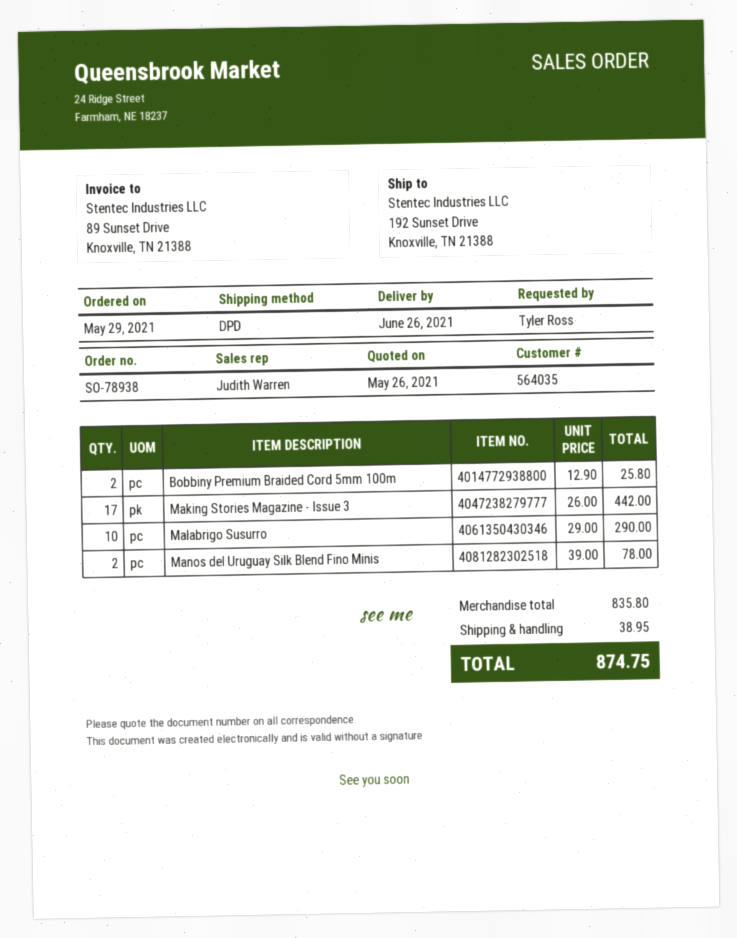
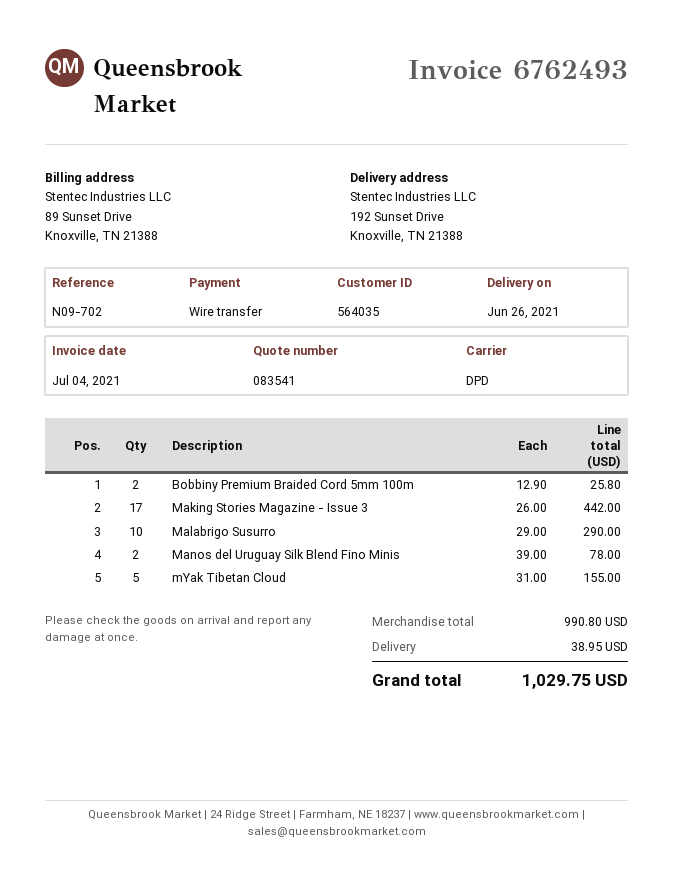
mYak Tibetan Cloud: none -> 5 x 31.00 = 155.00
subtotal: 835.80 -> 990.80
total: 874.75 -> 1029.75

